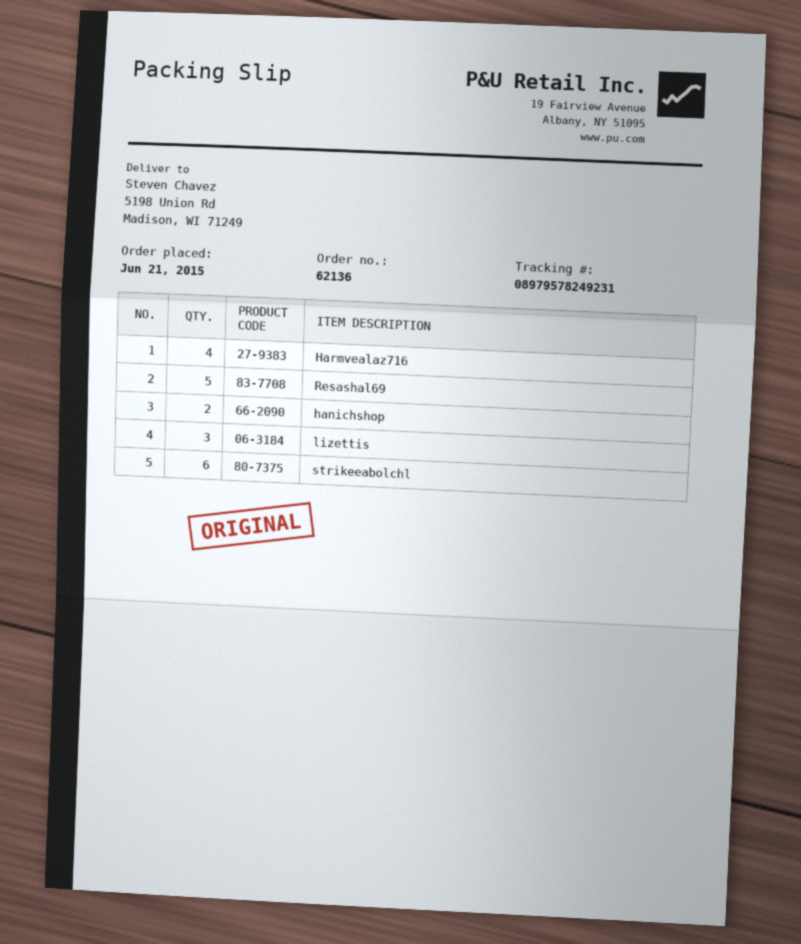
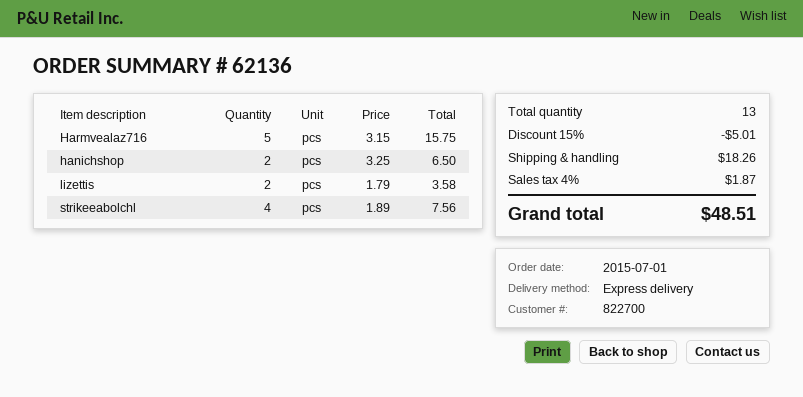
order date: 2015-06-21 -> 2015-07-01
Harmvealaz716: 4 -> 5
Resashal69: 5 -> none
lizettis: 3 -> 2
strikeeabolchl: 6 -> 4

